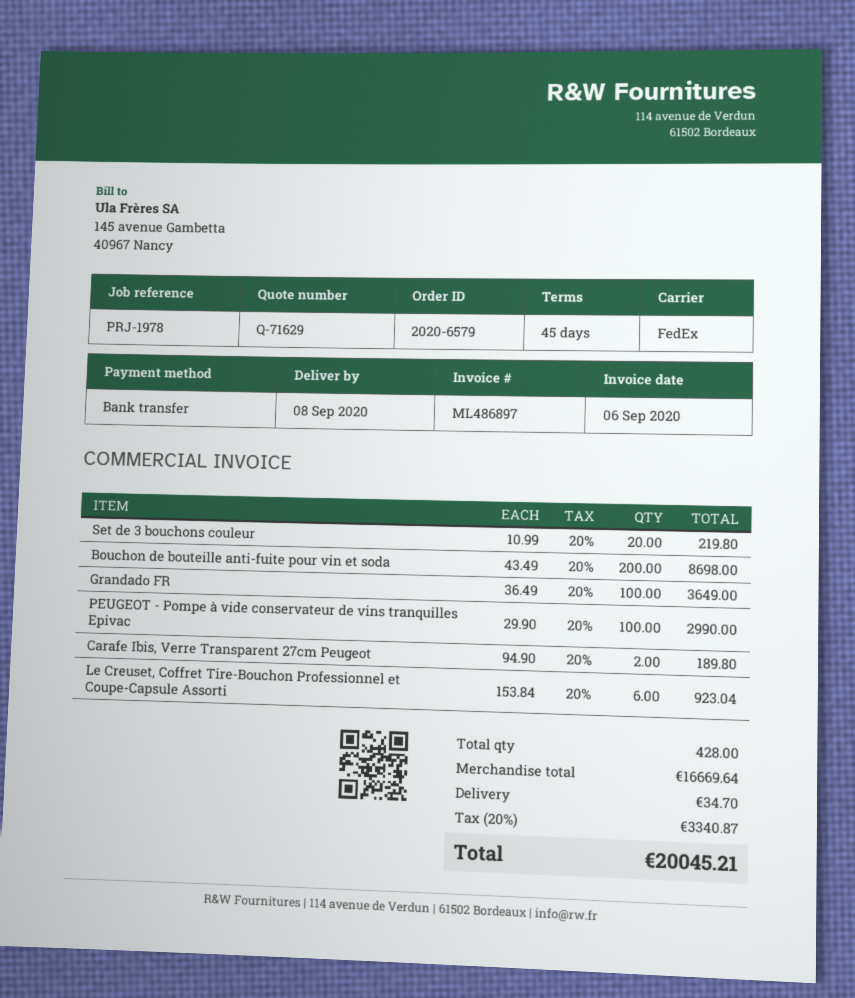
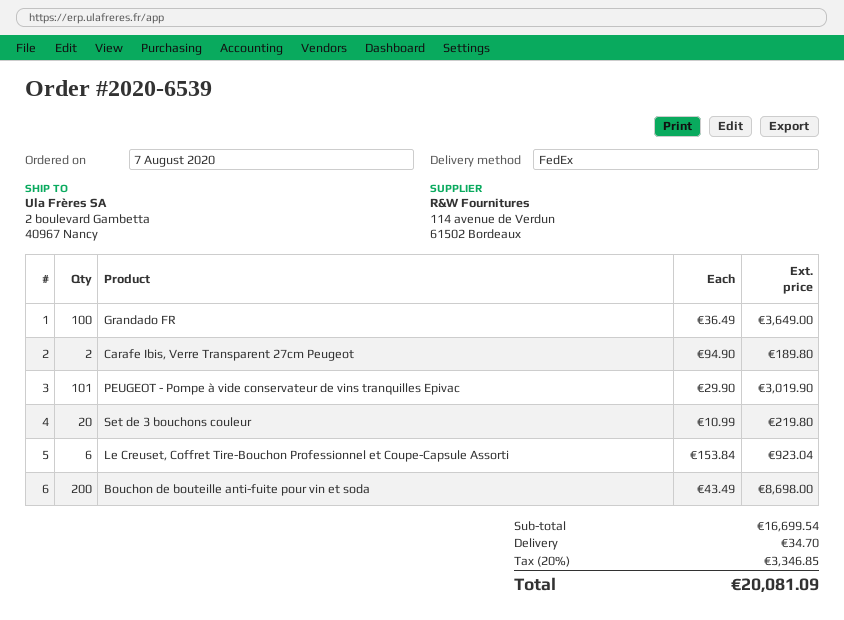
order number: 2020-6579 -> 2020-6539
PEUGEOT - Pompe à vide conservateur de vins tranquilles Epivac: 100 x 29.90 = 2990.00 -> 101 x 29.90 = 3019.90
subtotal: 16669.64 -> 16699.54
tax: 20% = 3340.87 -> 20% = 3346.85
total: 20045.21 -> 20081.09

